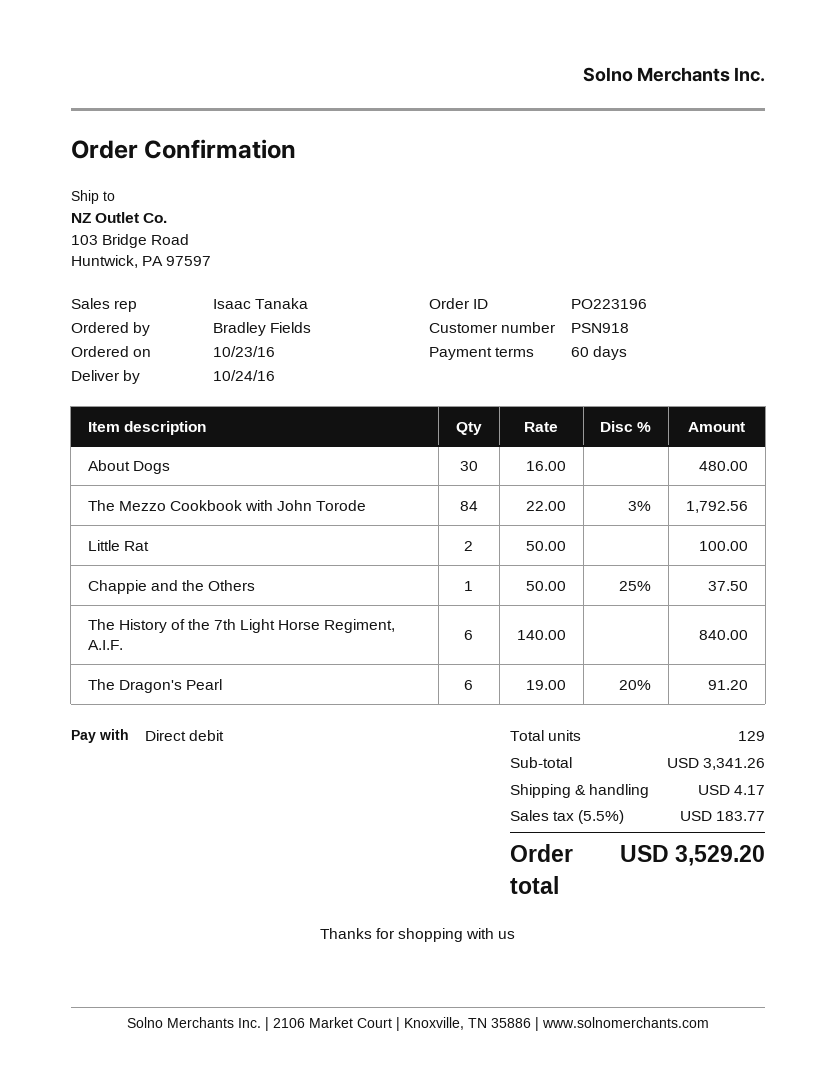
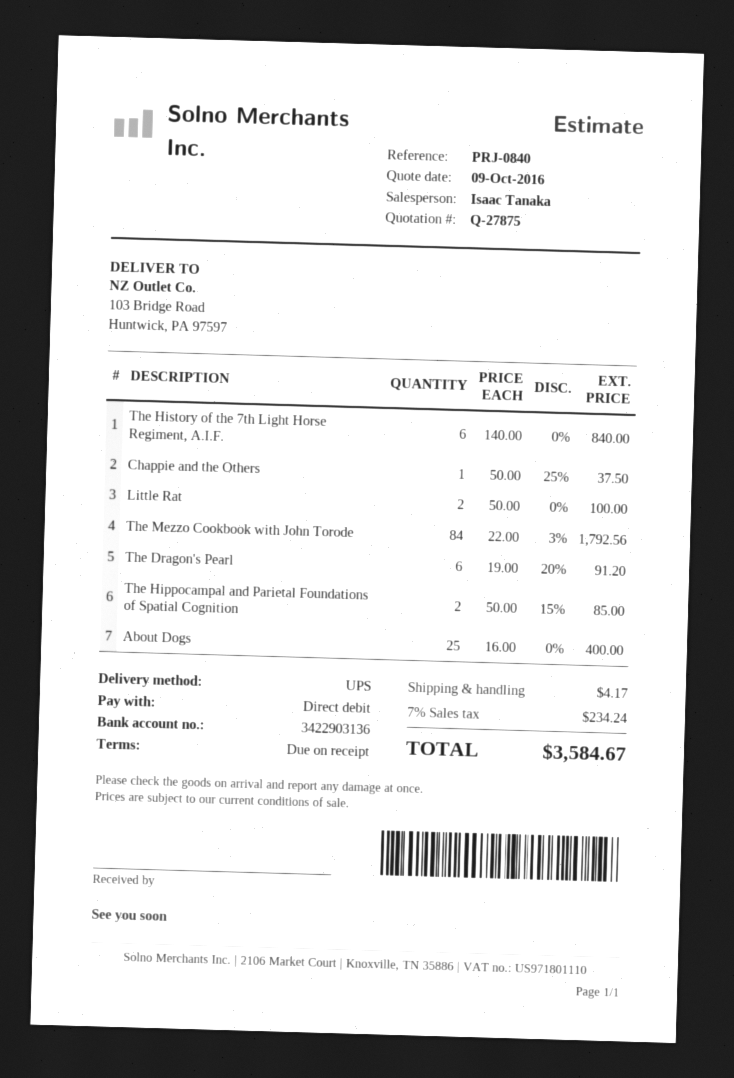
payment terms: 60 days -> on receipt
About Dogs: 30 x 16.00 = 480.00 -> 25 x 16.00 = 400.00
The Hippocampal and Parietal Foundations of Spatial Cognition: none -> 2 x 50.00 - 15% = 85.00
tax: 5.5% = 183.77 -> 7% = 234.24
total: 3529.20 -> 3584.67

